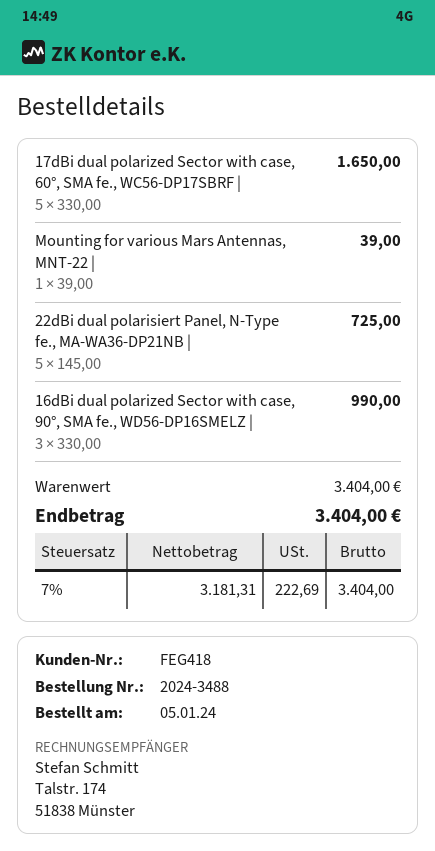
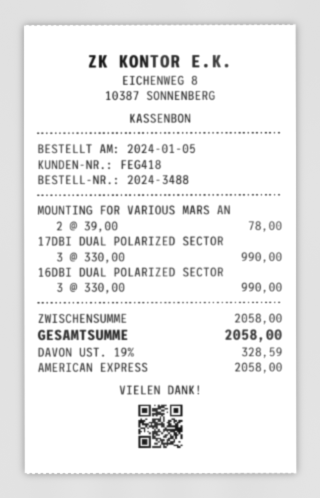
17dBi dual polarized Sector with case, 60°, SMA fe., WC56-DP17SBRF |: 5 x 330.00 = 1650.00 -> 3 x 330.00 = 990.00
Mounting for various Mars Antennas, MNT-22 |: 1 x 39.00 = 39.00 -> 2 x 39.00 = 78.00
22dBi dual polarisiert Panel, N-Type fe., MA-WA36-DP21NB |: 5 x 145.00 = 725.00 -> none
subtotal: 3404.00 -> 2058.00
tax: 7% = 222.69 -> 19% = 328.59
total: 3404.00 -> 2058.00

